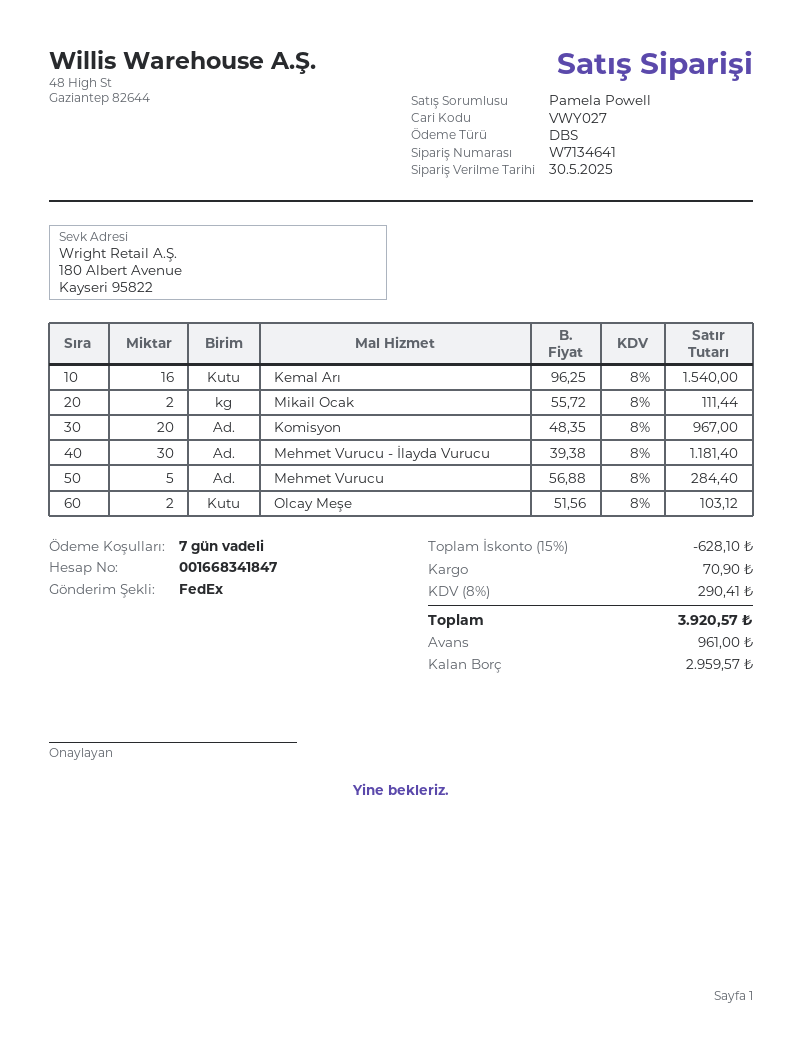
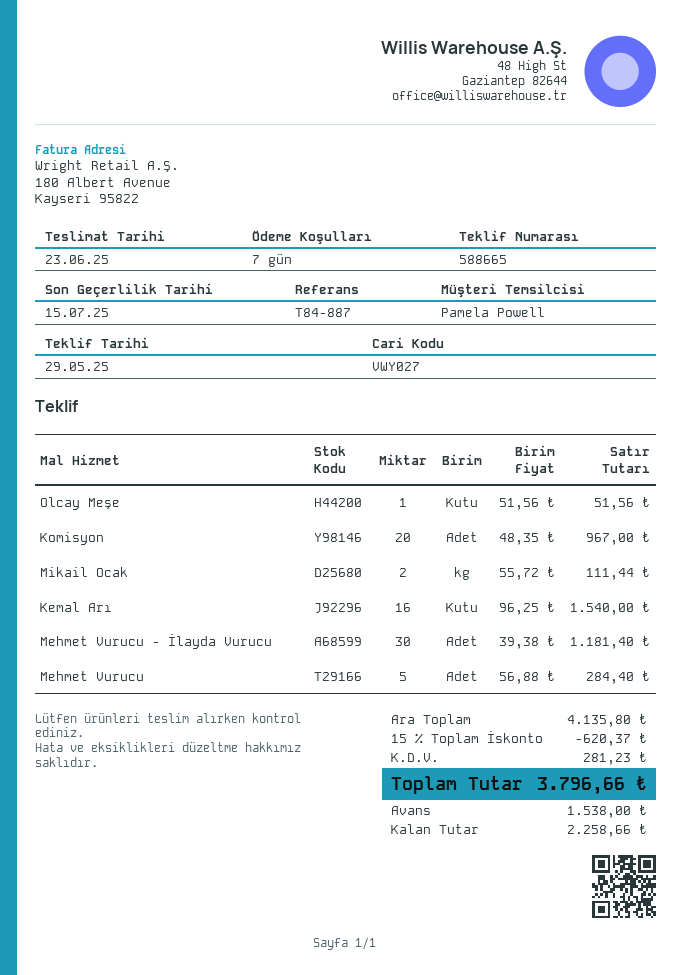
Olcay Meşe: 2 x 51.56 = 103.12 -> 1 x 51.56 = 51.56
discount: 15% = 628.10 -> 15% = 620.37
shipping: 70.90 -> none
tax: 290.41 -> 281.23
total: 3920.57 -> 3796.66
deposit: 961.00 -> 1538.00
balance: 2959.57 -> 2258.66

